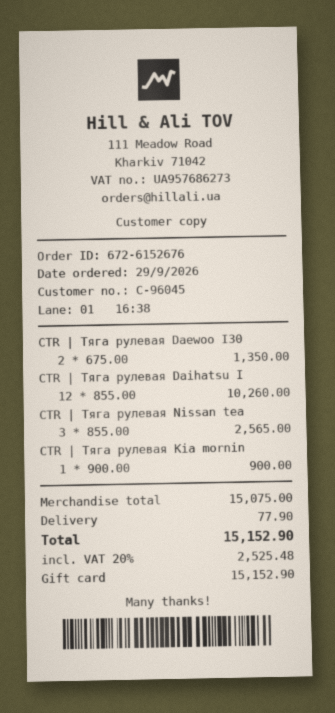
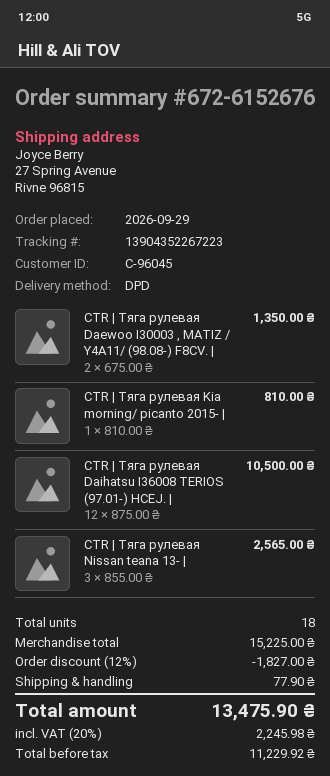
CTR | Тяга рулевая Daihatsu I: 12 x 855.00 = 10260.00 -> 12 x 875.00 = 10500.00
CTR | Тяга рулевая Kia mornin: 1 x 900.00 = 900.00 -> 1 x 810.00 = 810.00
subtotal: 15075.00 -> 15225.00
discount: none -> 12% = 1827.00
tax: 20% = 2525.48 -> 20% = 2245.98
total: 15152.90 -> 13475.90

